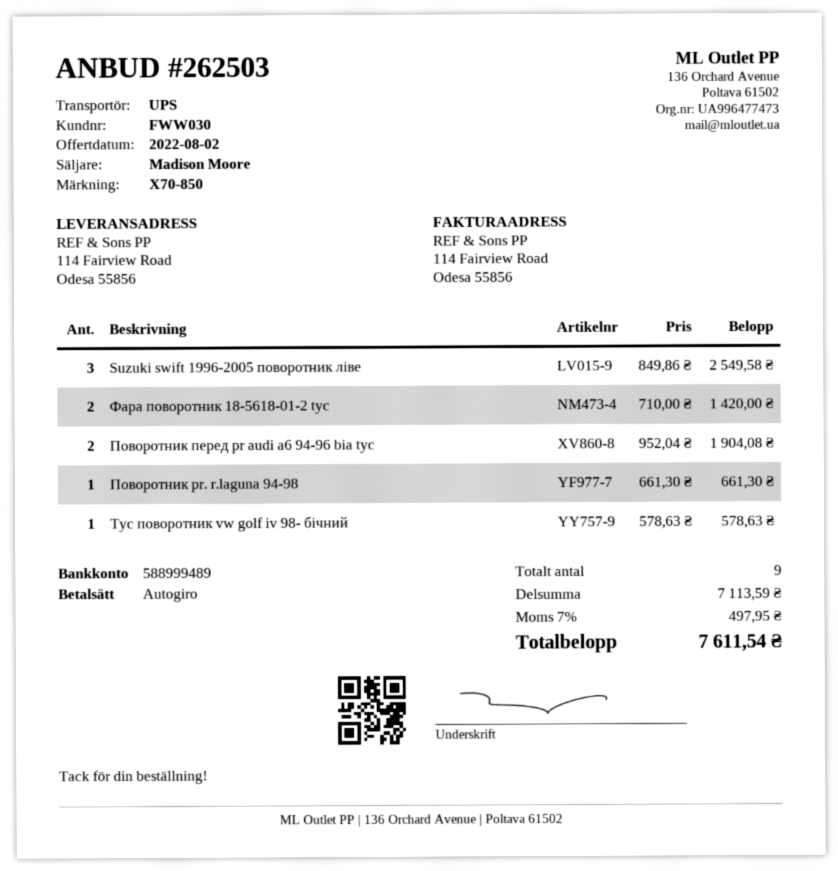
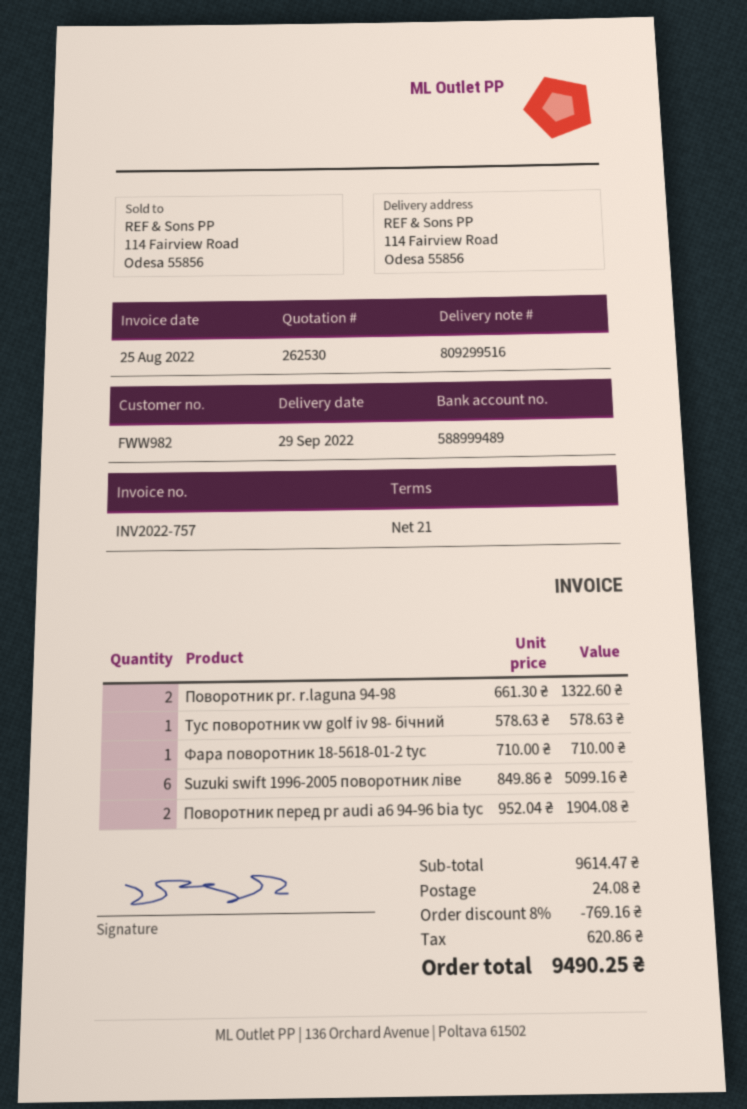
quote number: 262503 -> 262530
customer number: FWW030 -> FWW982
Suzuki swift 1996-2005 поворотник ліве: 3 x 849.86 = 2549.58 -> 6 x 849.86 = 5099.16
Фара поворотник 18-5618-01-2 tyc: 2 x 710.00 = 1420.00 -> 1 x 710.00 = 710.00
Поворотник pr. r.laguna 94-98: 1 x 661.30 = 661.30 -> 2 x 661.30 = 1322.60
subtotal: 7113.59 -> 9614.47
discount: none -> 8% = 769.16
shipping: none -> 24.08
tax: 497.95 -> 620.86
total: 7611.54 -> 9490.25

